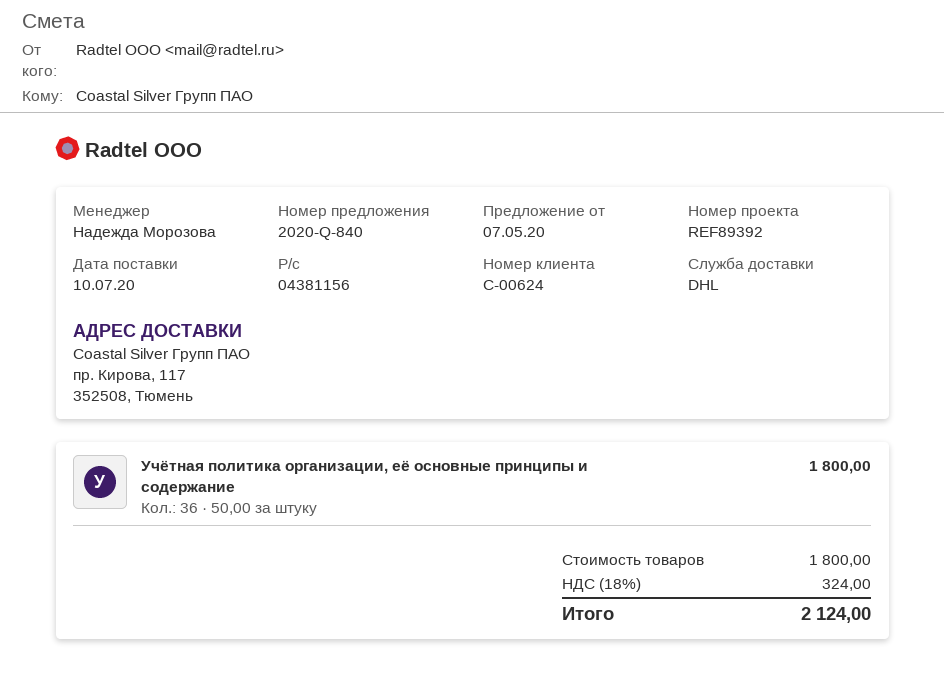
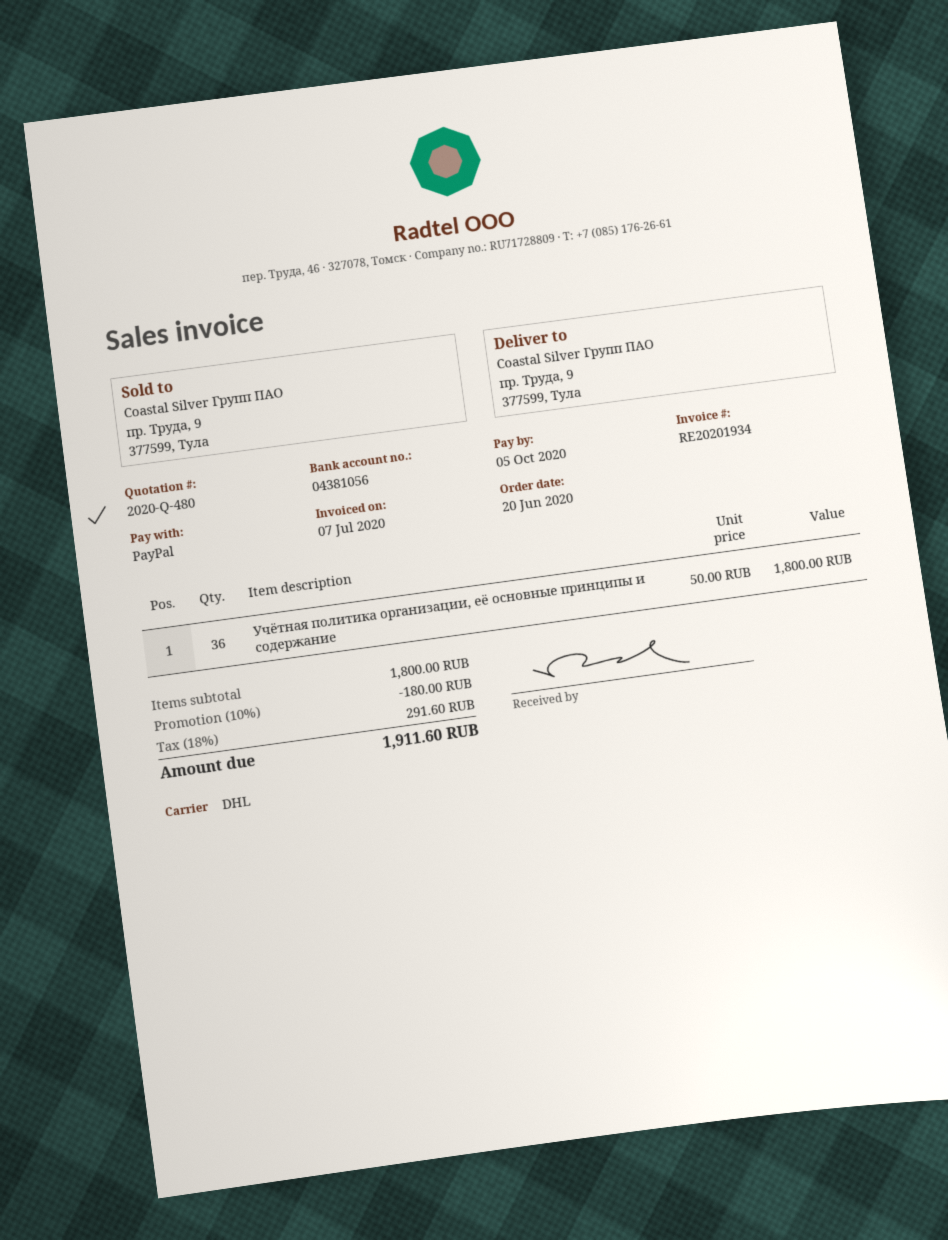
quote number: 2020-Q-840 -> 2020-Q-480
bank account: 04381156 -> 04381056
ship to: пр. Кирова, 117, 352508, Тюмень -> пр. Труда, 9, 377599, Тула
discount: none -> 10% = 180.00
tax: 18% = 324.00 -> 18% = 291.60
total: 2124.00 -> 1911.60

